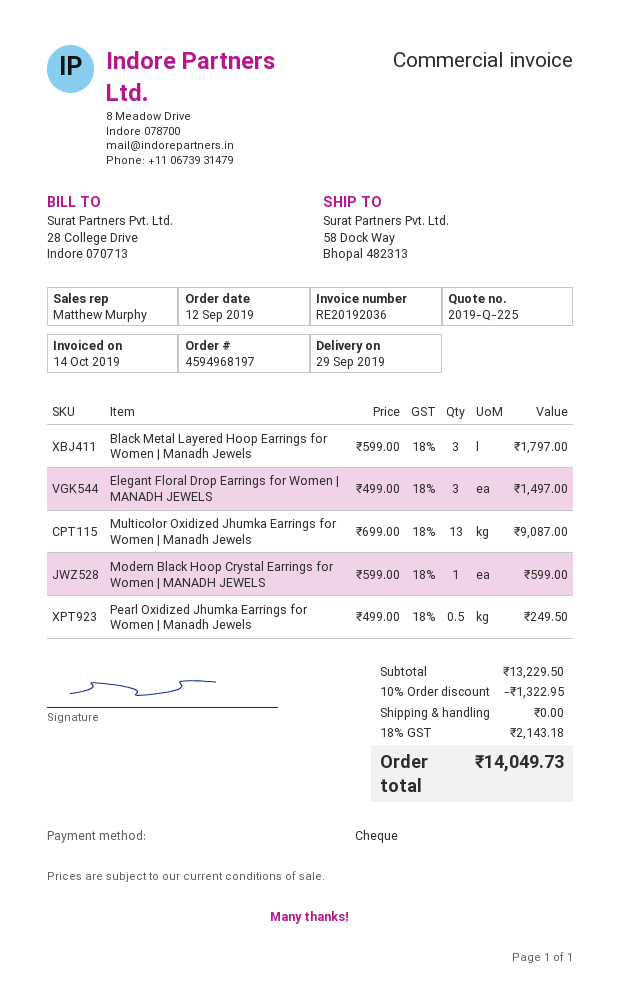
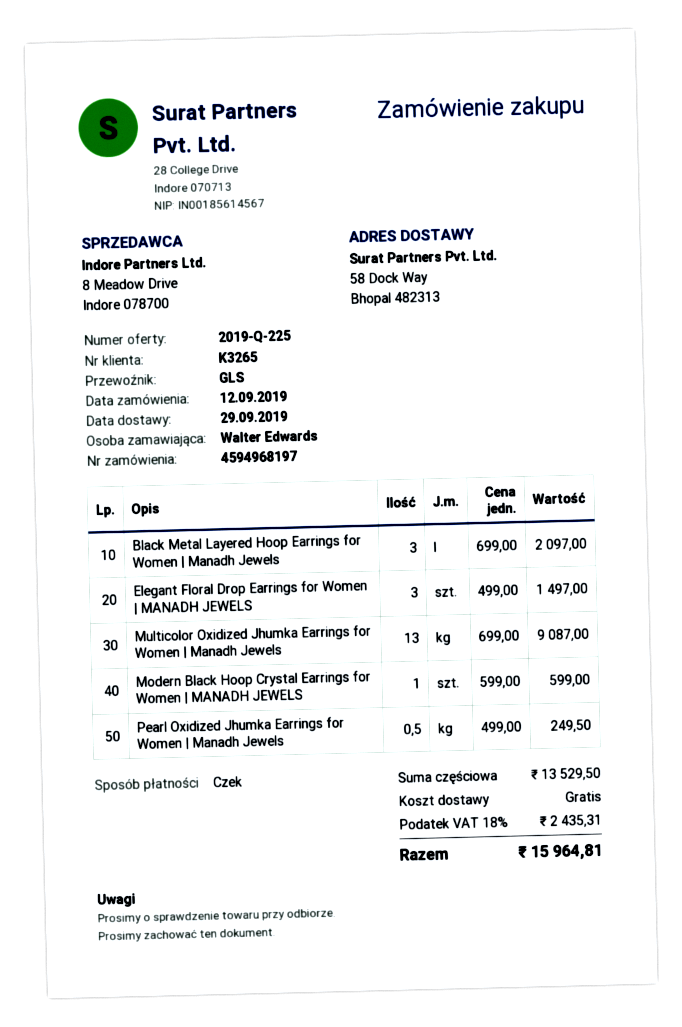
Black Metal Layered Hoop Earrings for Women | Manadh Jewels: 3 x 599.00 = 1797.00 -> 3 x 699.00 = 2097.00
subtotal: 13229.50 -> 13529.50
discount: 10% = 1322.95 -> none
tax: 18% = 2143.18 -> 18% = 2435.31
total: 14049.73 -> 15964.81

